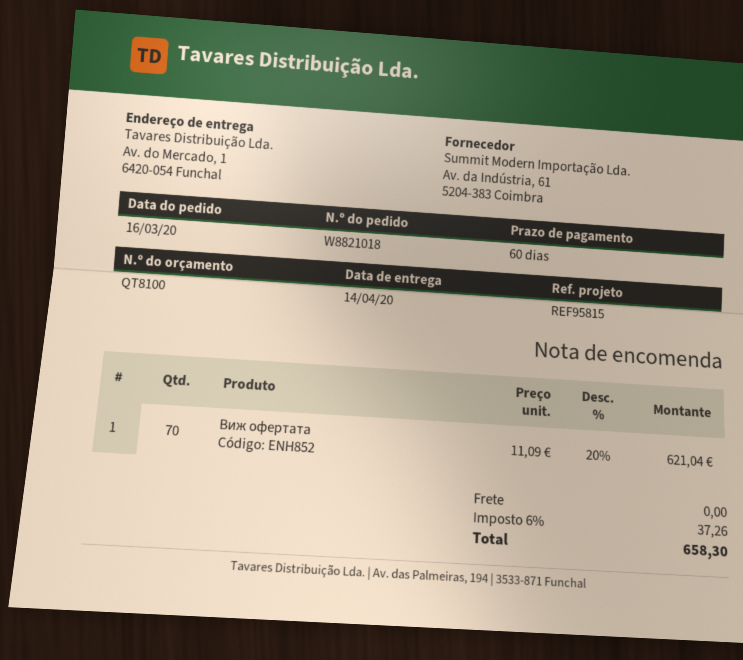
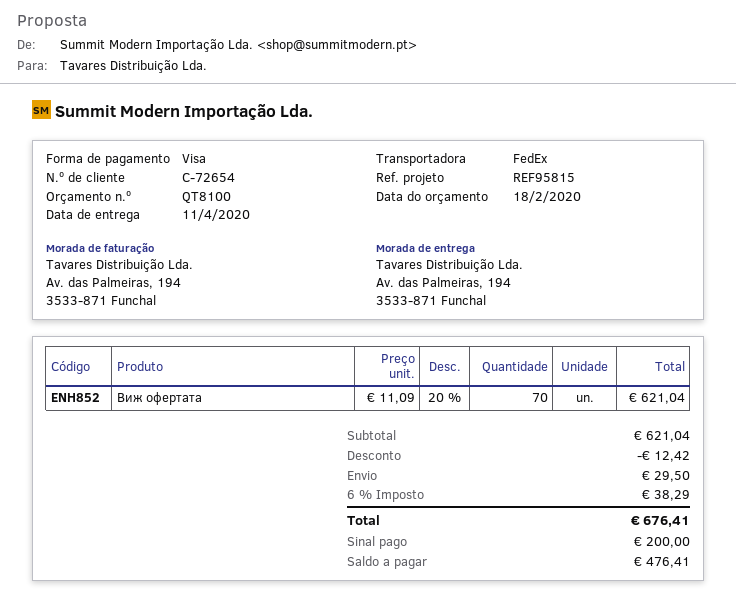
delivery date: 2020-04-14 -> 2020-04-11
ship to: Av. do Mercado, 1, 6420-054 Funchal -> Av. das Palmeiras, 194, 3533-871 Funchal
discount: none -> 12.42
shipping: 0.00 -> 29.50
tax: 6% = 37.26 -> 6% = 38.29
total: 658.30 -> 676.41

